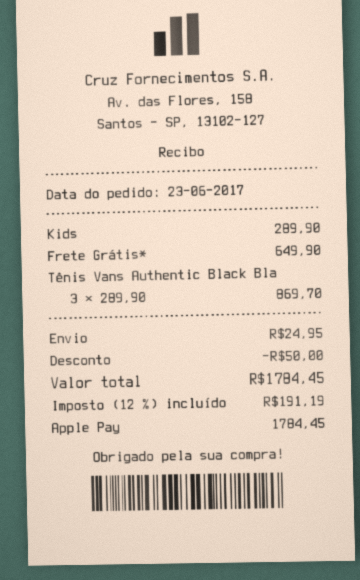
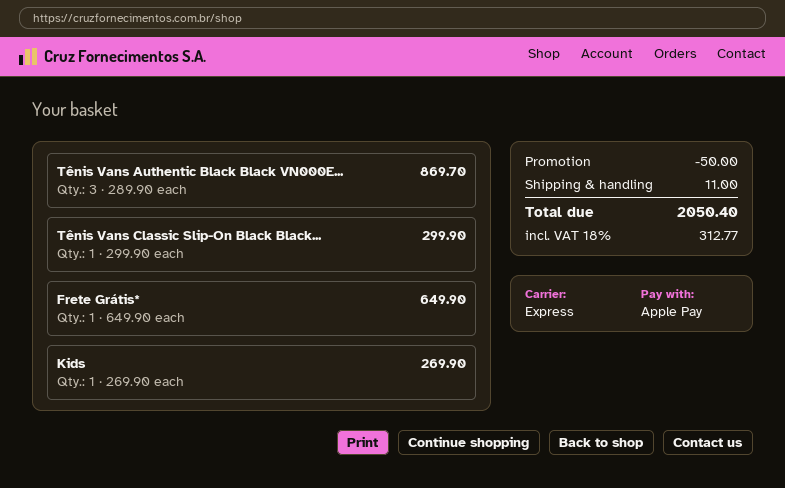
Kids: 1 x 289.90 = 289.90 -> 1 x 269.90 = 269.90
Tênis Vans Classic Slip-On Black Black...: none -> 1 x 299.90 = 299.90
shipping: 24.95 -> 11.00
tax: 12% = 191.19 -> 18% = 312.77
total: 1784.45 -> 2050.40

